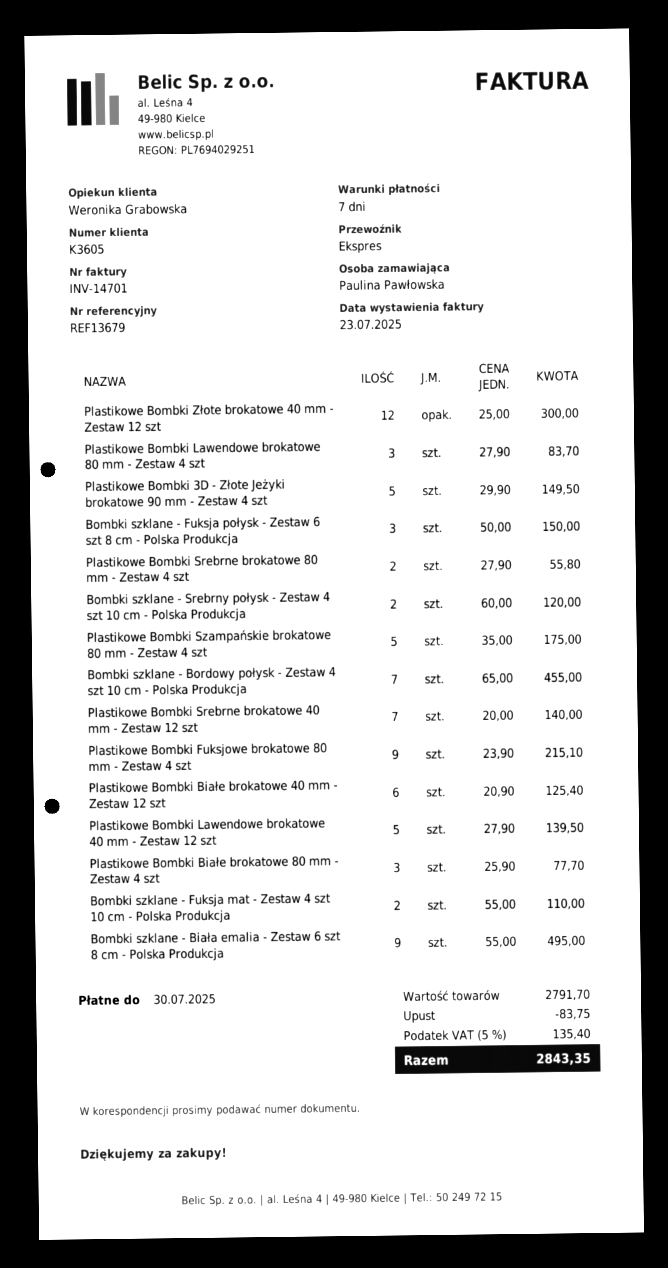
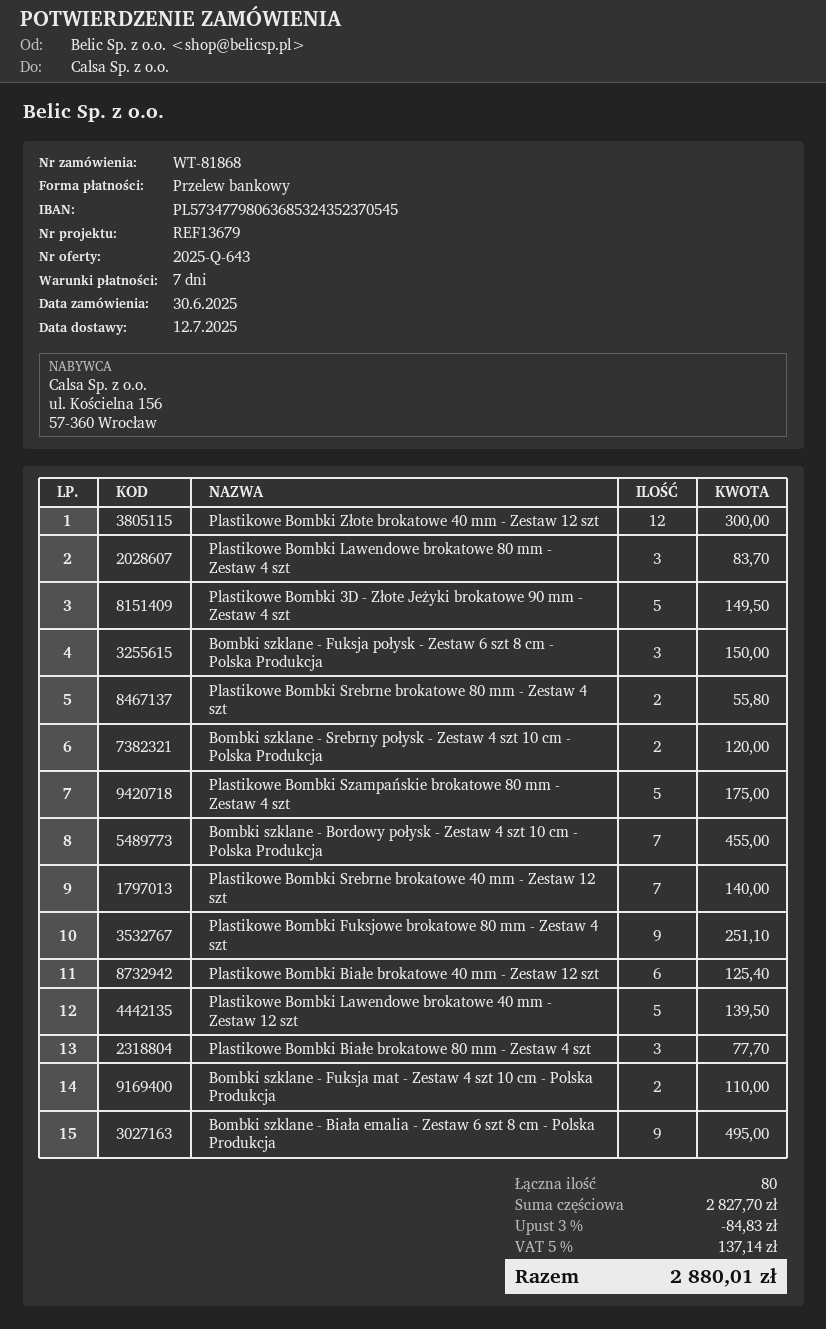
Plastikowe Bombki Fuksjowe brokatowe 80 mm - Zestaw 4 szt: 9 for 215.10 -> 9 for 251.10
subtotal: 2791.70 -> 2827.70
discount: 83.75 -> 84.83
tax: 5% = 135.40 -> 5% = 137.14
total: 2843.35 -> 2880.01

